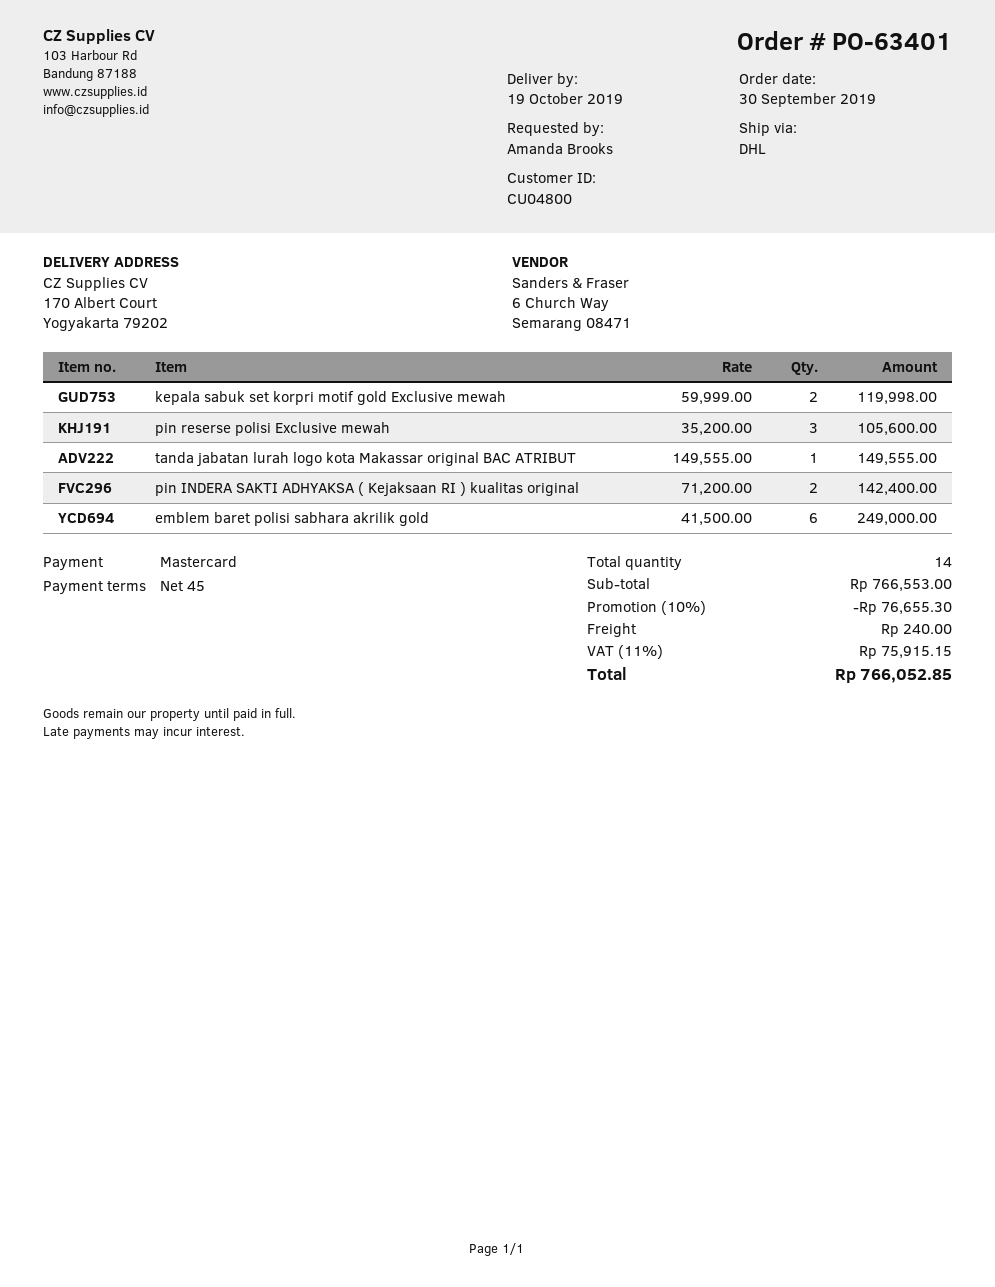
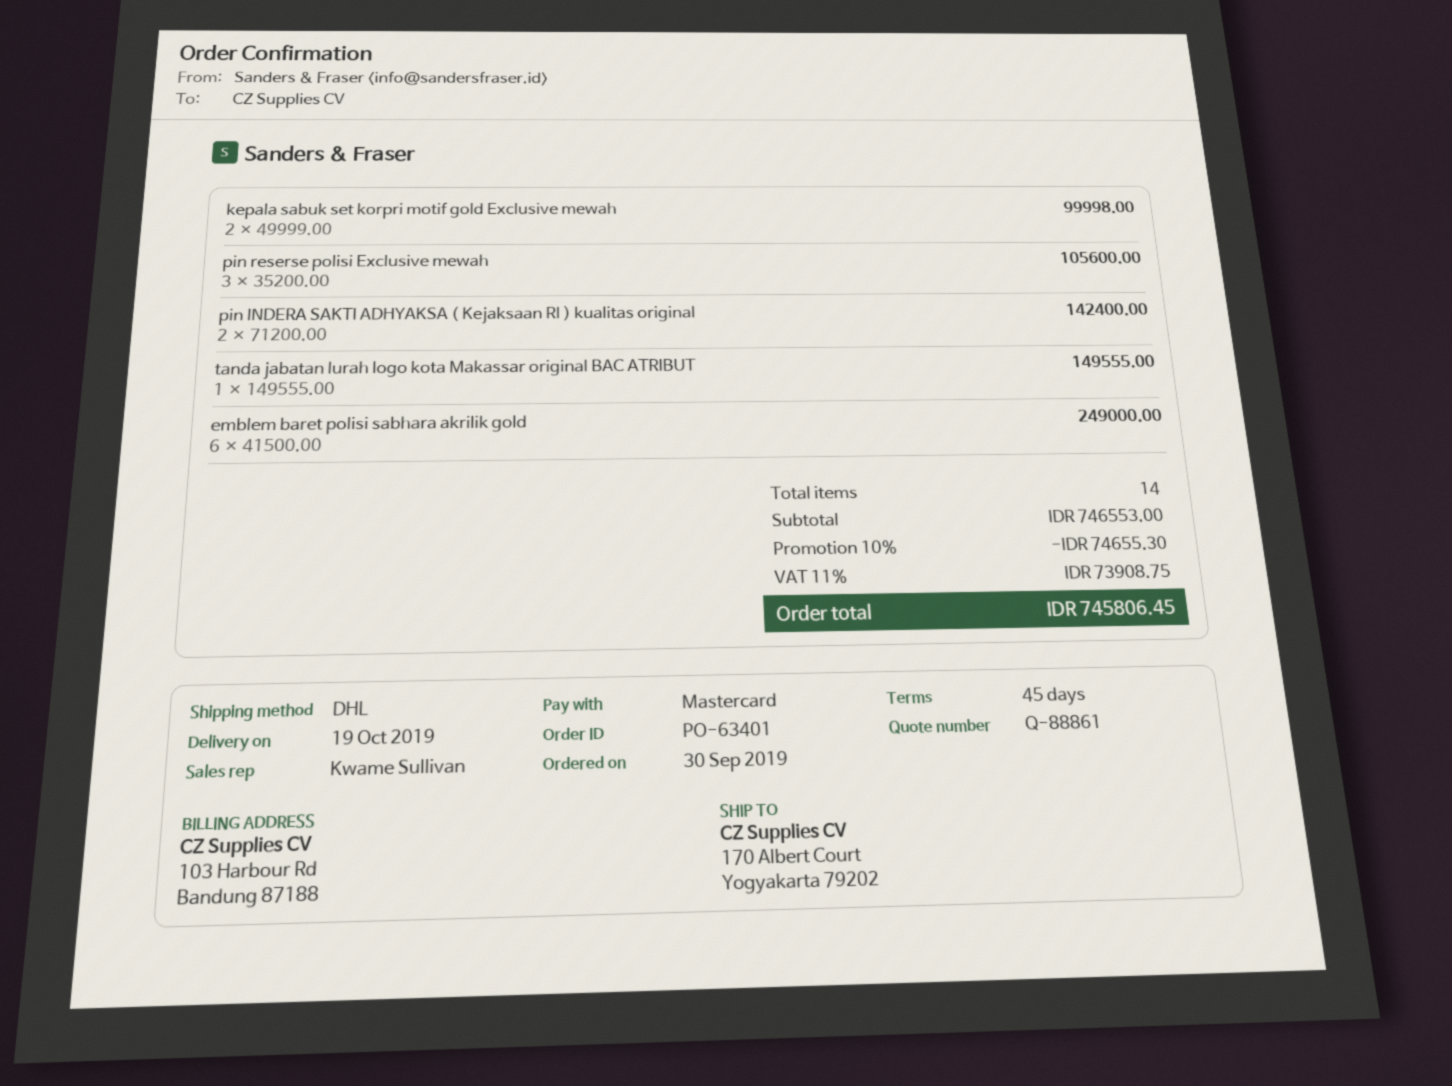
kepala sabuk set korpri motif gold Exclusive mewah: 2 x 59999.00 = 119998.00 -> 2 x 49999.00 = 99998.00
subtotal: 766553.00 -> 746553.00
discount: 10% = 76655.30 -> 10% = 74655.30
shipping: 240.00 -> none
tax: 11% = 75915.15 -> 11% = 73908.75
total: 766052.85 -> 745806.45

